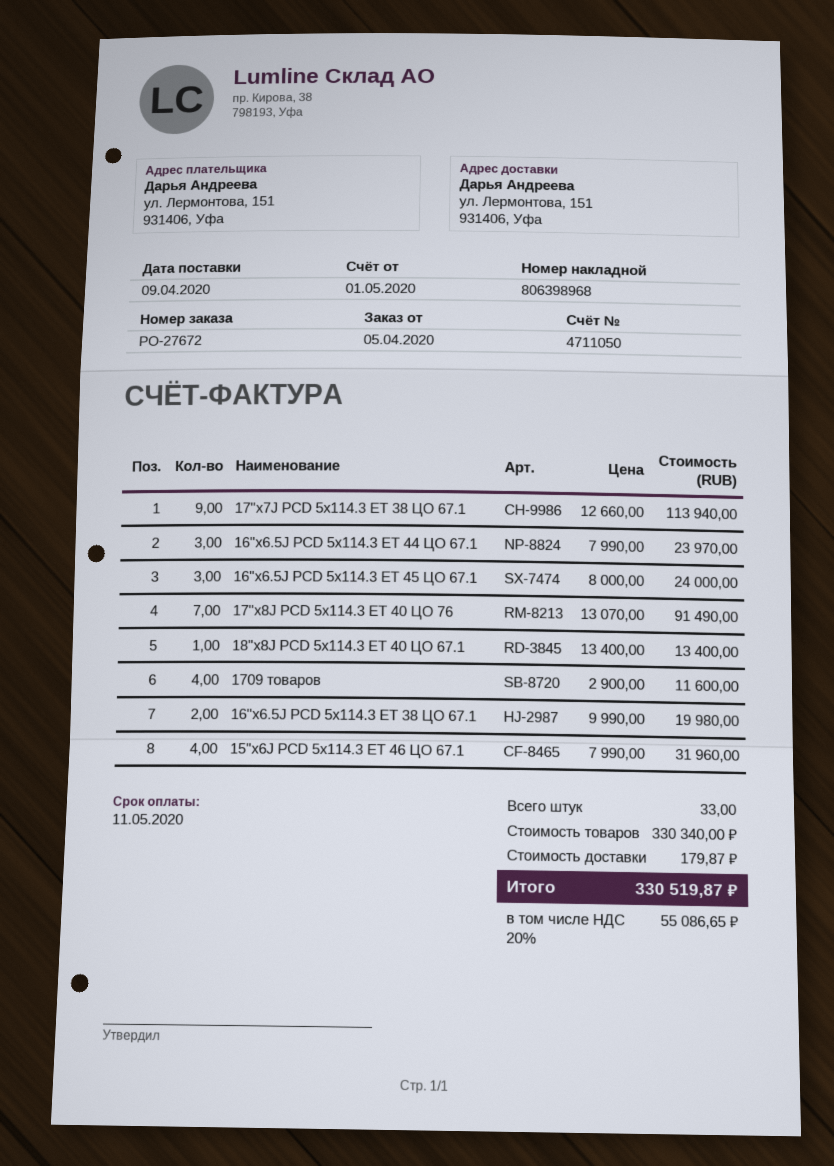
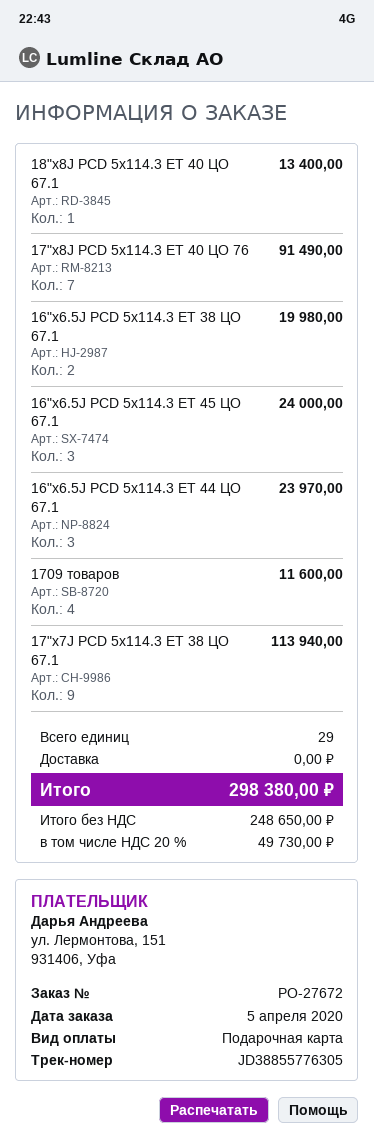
15"x6J PCD 5x114.3 ЕТ 46 ЦО 67.1: 4 for 31960.00 -> none
total quantity: 33 -> 29
shipping: 179.87 -> 0.00
tax: 20% = 55086.65 -> 20% = 49730.00
total: 330519.87 -> 298380.00

